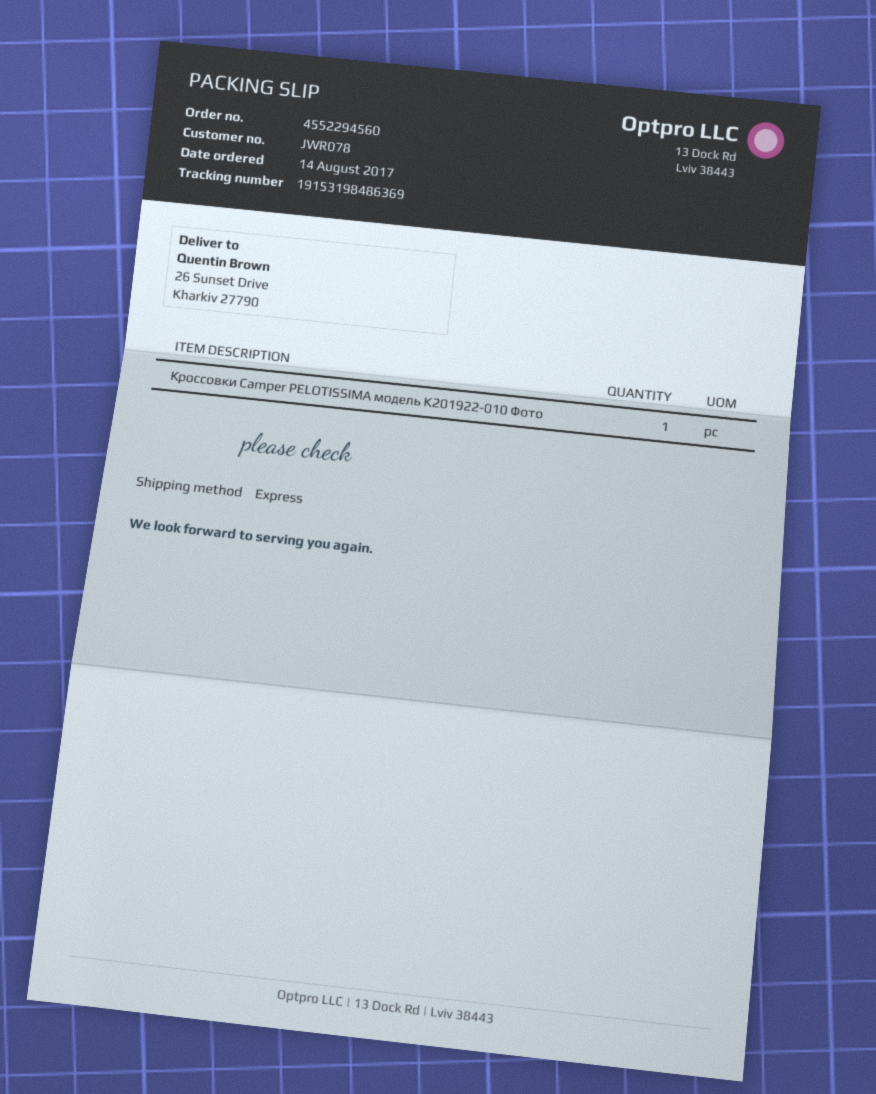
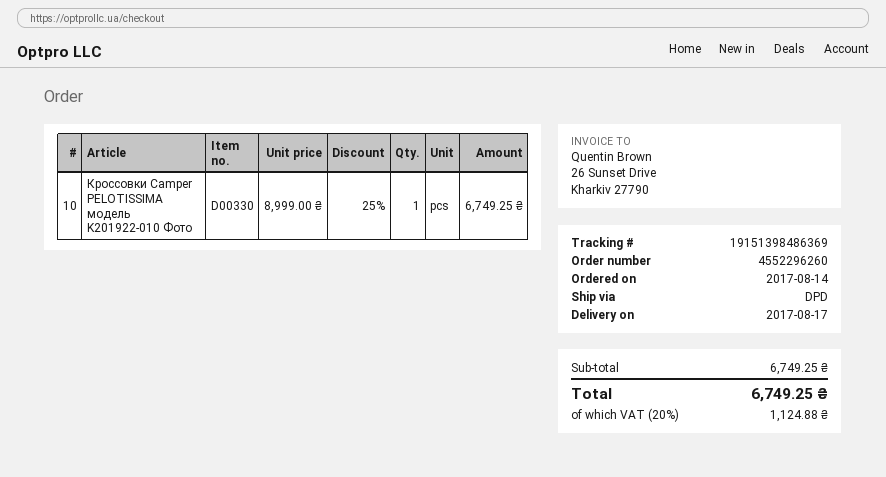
order number: 4552294560 -> 4552296260
shipping method: express -> DPD
tracking number: 19153198486369 -> 19151398486369

